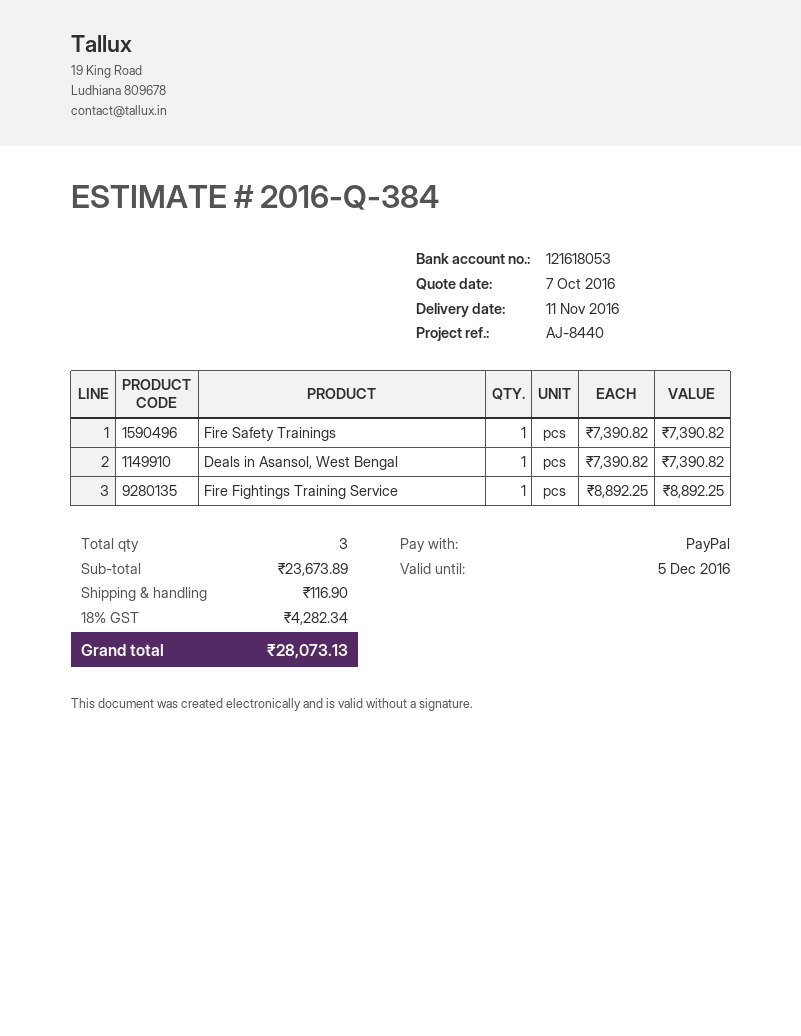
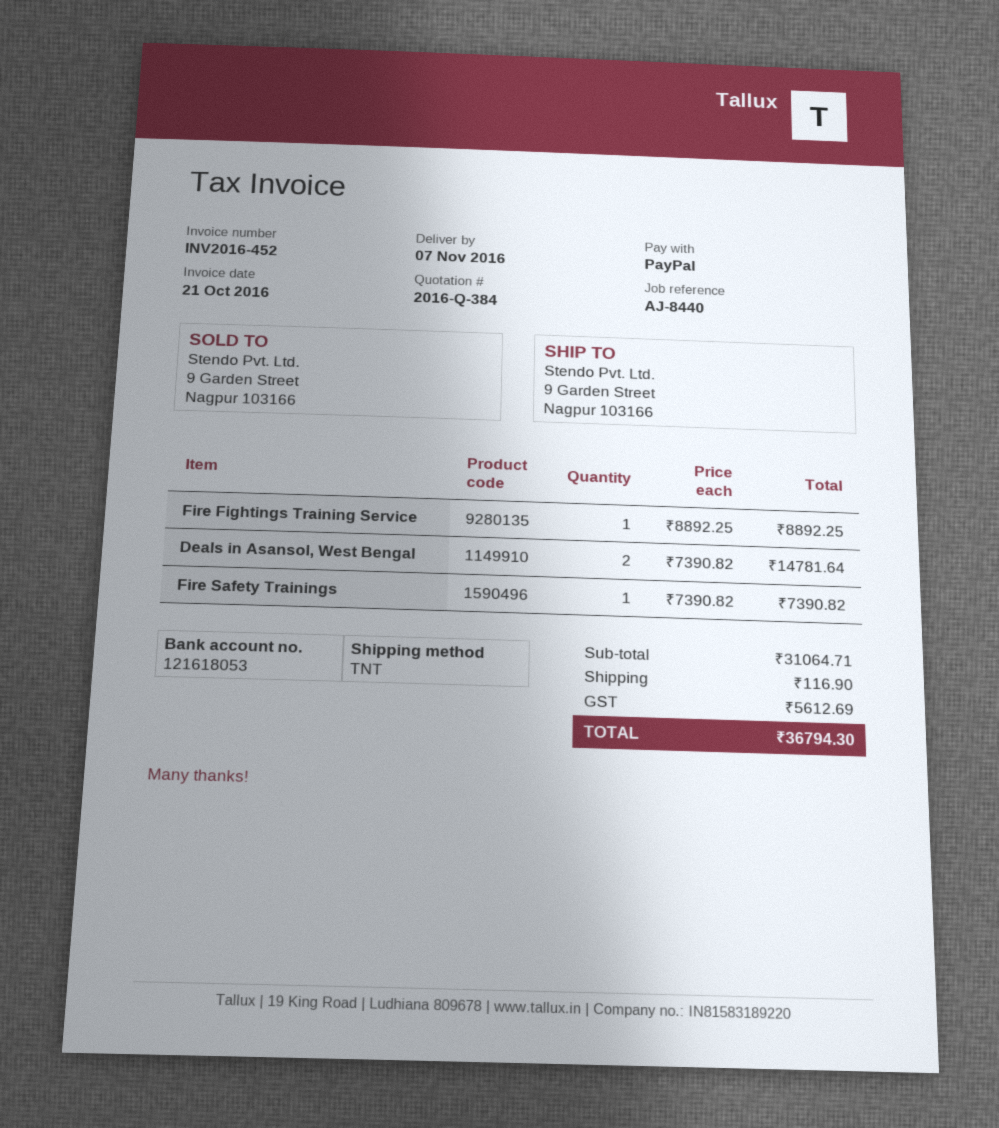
delivery date: 2016-11-11 -> 2016-11-07
Deals in Asansol, West Bengal: 1 x 7390.82 = 7390.82 -> 2 x 7390.82 = 14781.64
subtotal: 23673.89 -> 31064.71
tax: 4282.34 -> 5612.69
total: 28073.13 -> 36794.30

